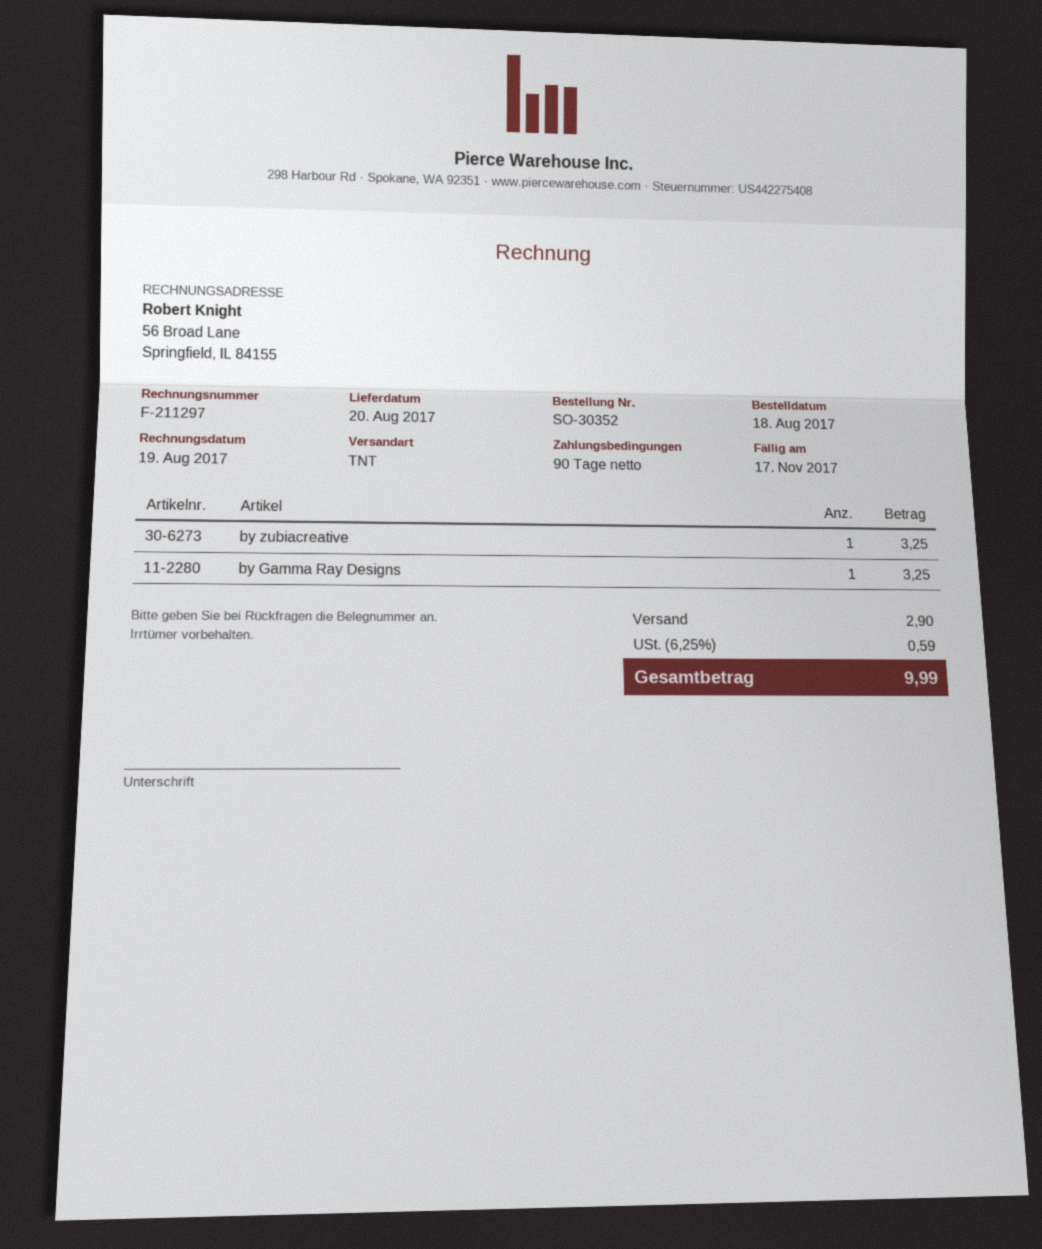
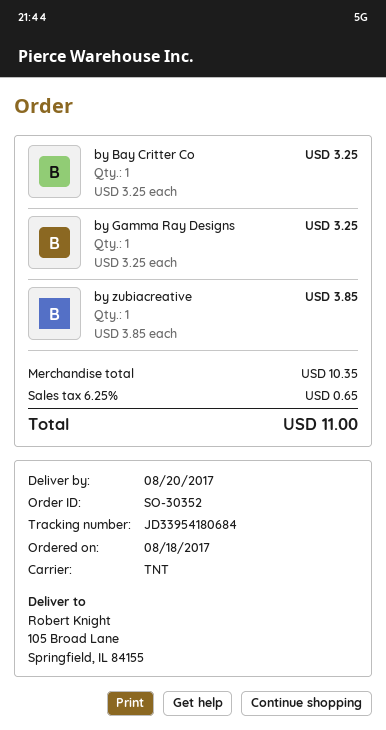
by zubiacreative: 1 for 3.25 -> 1 for 3.85
by Bay Critter Co: none -> 1 for 3.25
shipping: 2.90 -> none
tax: 6.25% = 0.59 -> 6.25% = 0.65
total: 9.99 -> 11.00

